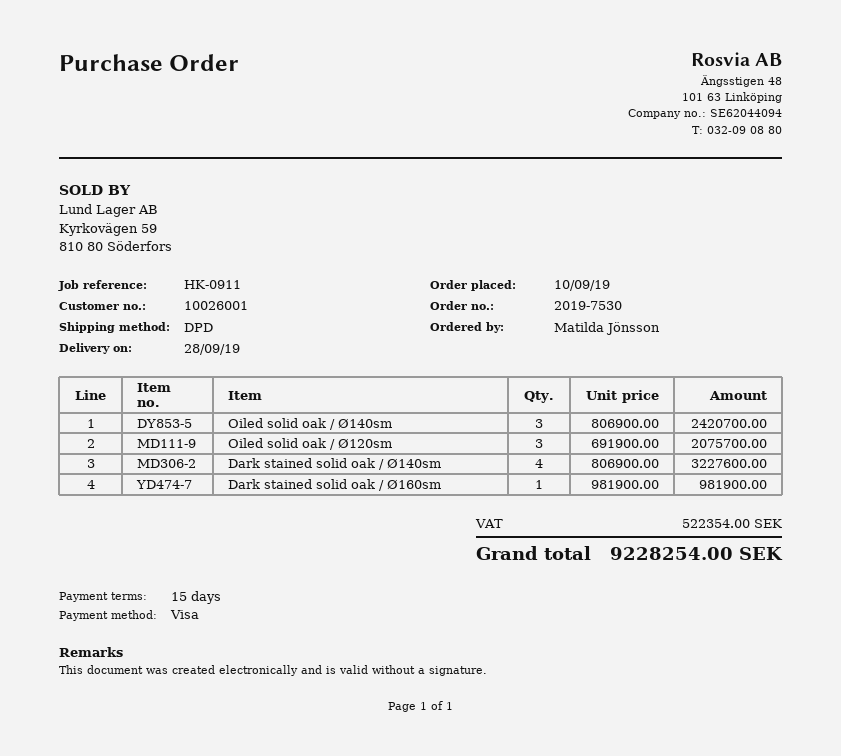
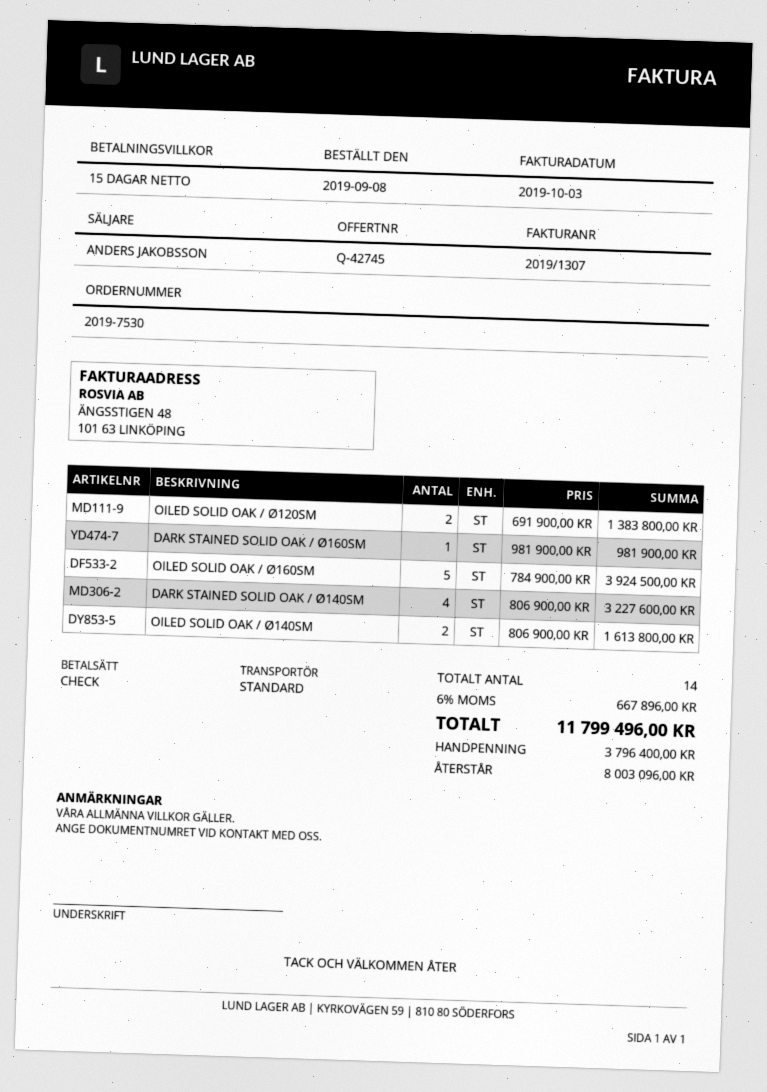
order date: 2019-09-10 -> 2019-09-08
payment method: Visa -> cheque
shipping method: DPD -> standard
Oiled solid oak / Ø140sm: 3 x 806900.00 = 2420700.00 -> 2 x 806900.00 = 1613800.00
Oiled solid oak / Ø120sm: 3 x 691900.00 = 2075700.00 -> 2 x 691900.00 = 1383800.00
OILED SOLID OAK / Ø160SM: none -> 5 x 784900.00 = 3924500.00
tax: 522354.00 -> 667896.00
total: 9228254.00 -> 11799496.00

